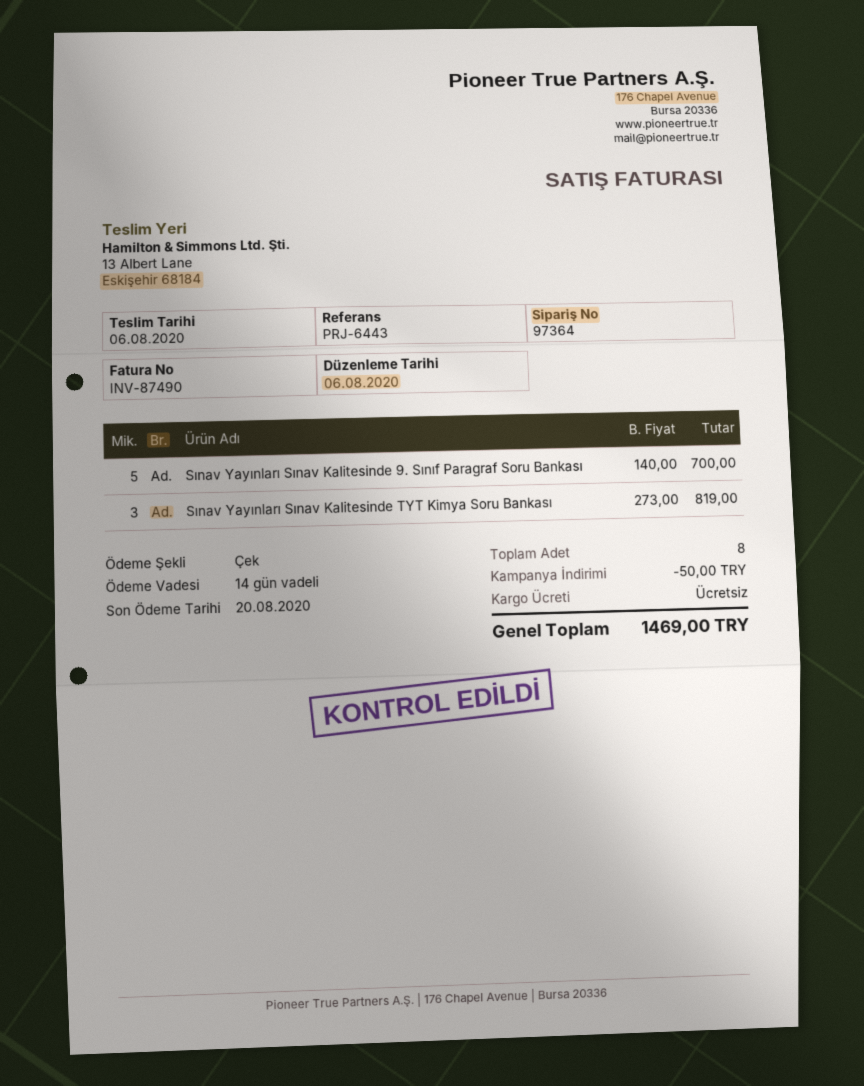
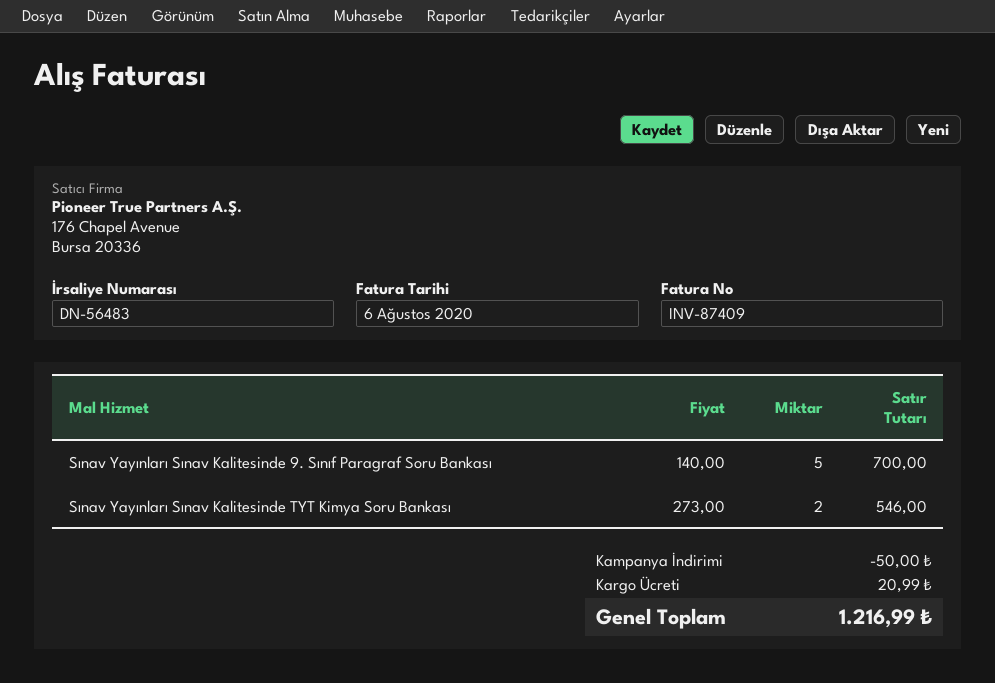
invoice number: INV-87490 -> INV-87409
Sınav Yayınları Sınav Kalitesinde TYT Kimya Soru Bankası: 3 x 273.00 = 819.00 -> 2 x 273.00 = 546.00
shipping: 0.00 -> 20.99
total: 1469.00 -> 1216.99

